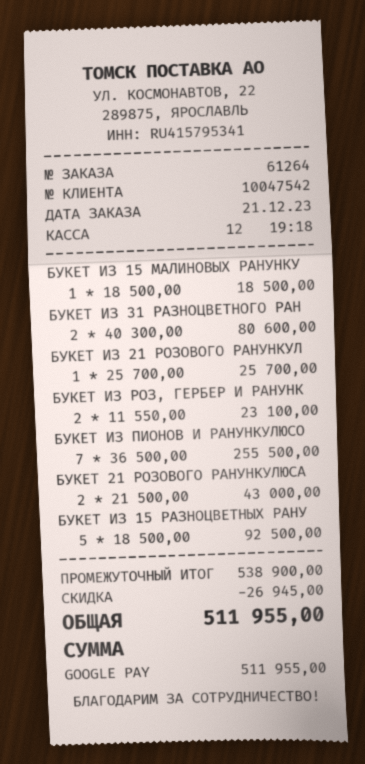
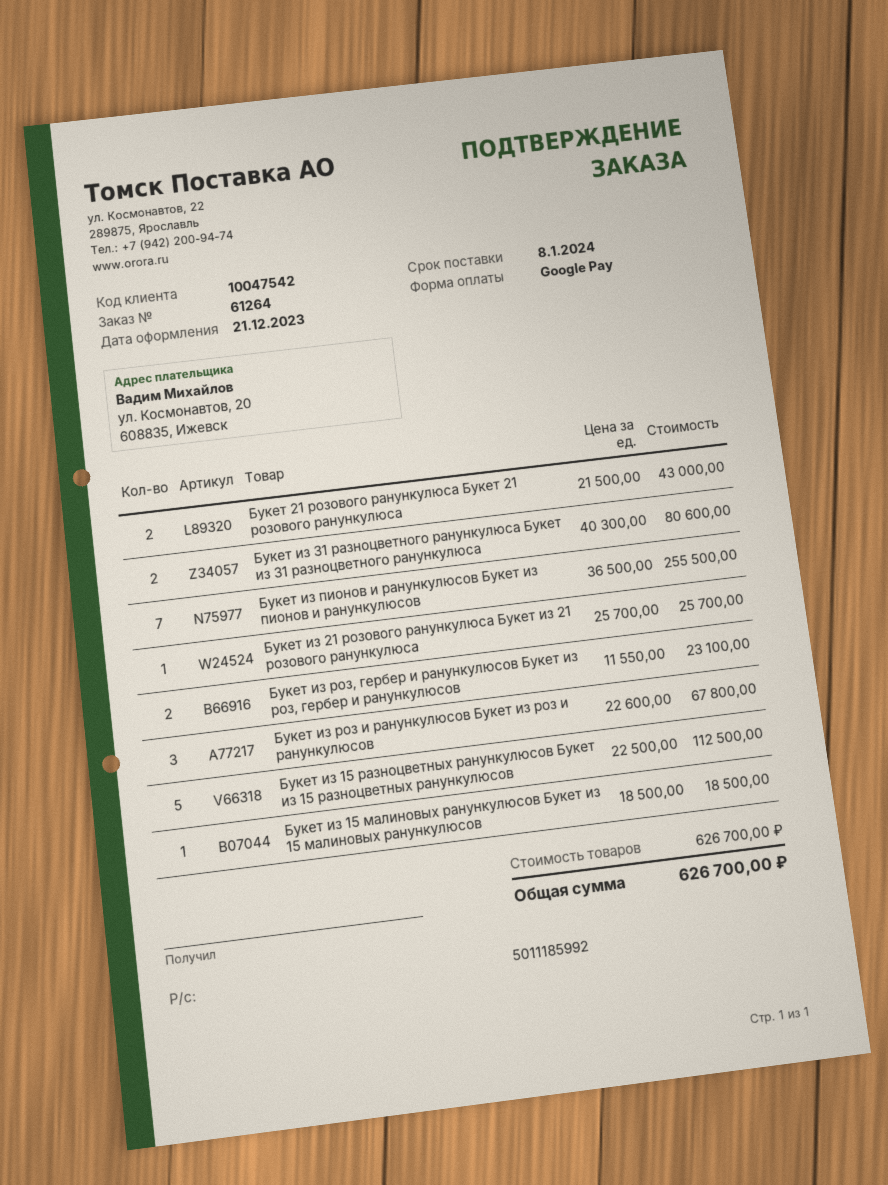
БУКЕТ ИЗ 15 РАЗНОЦВЕТНЫХ РАНУ: 5 x 18500.00 = 92500.00 -> 5 x 22500.00 = 112500.00
Букет из роз и ранункулюсов Букет из роз и ранункулюсов: none -> 3 x 22600.00 = 67800.00
subtotal: 538900.00 -> 626700.00
discount: 26945.00 -> none
total: 511955.00 -> 626700.00

